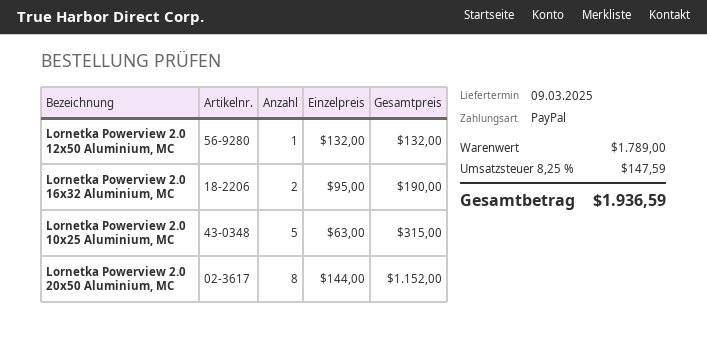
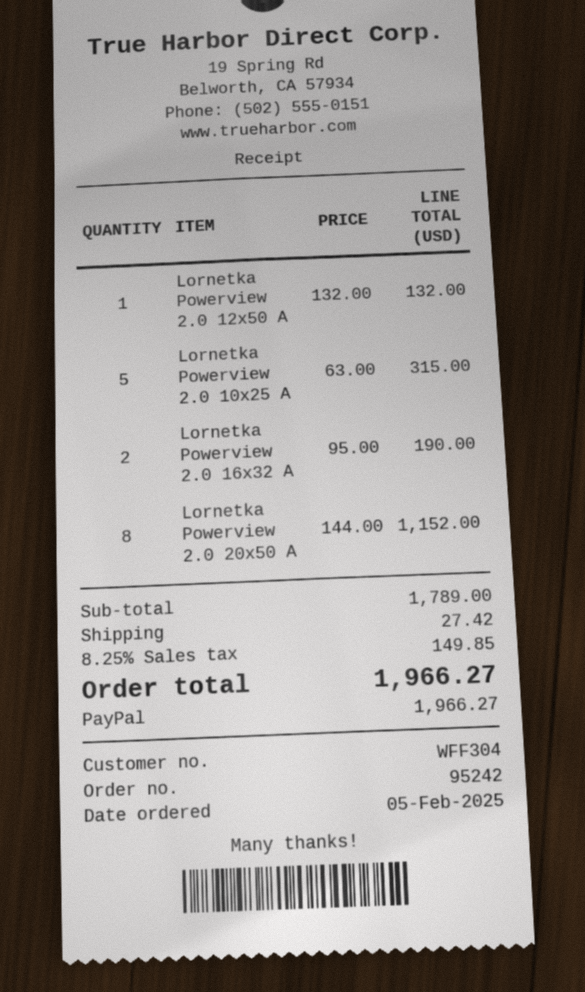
shipping: none -> 27.42
tax: 8.25% = 147.59 -> 8.25% = 149.85
total: 1936.59 -> 1966.27

